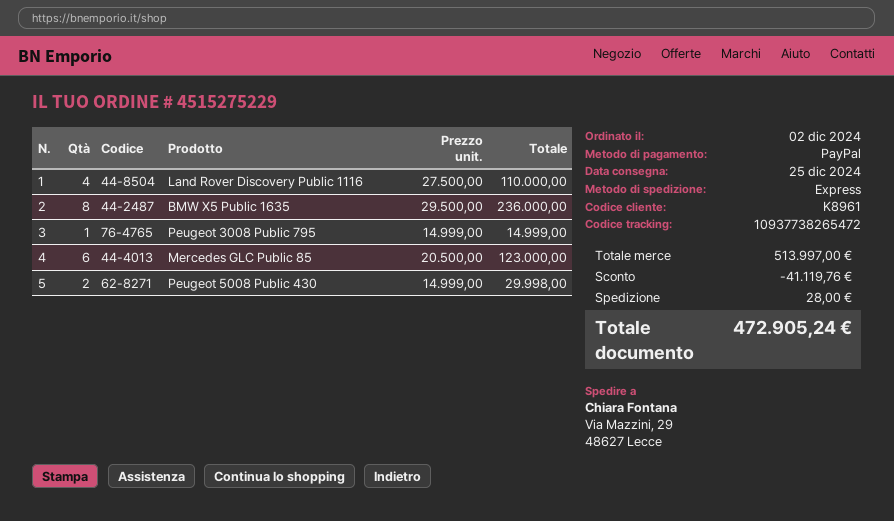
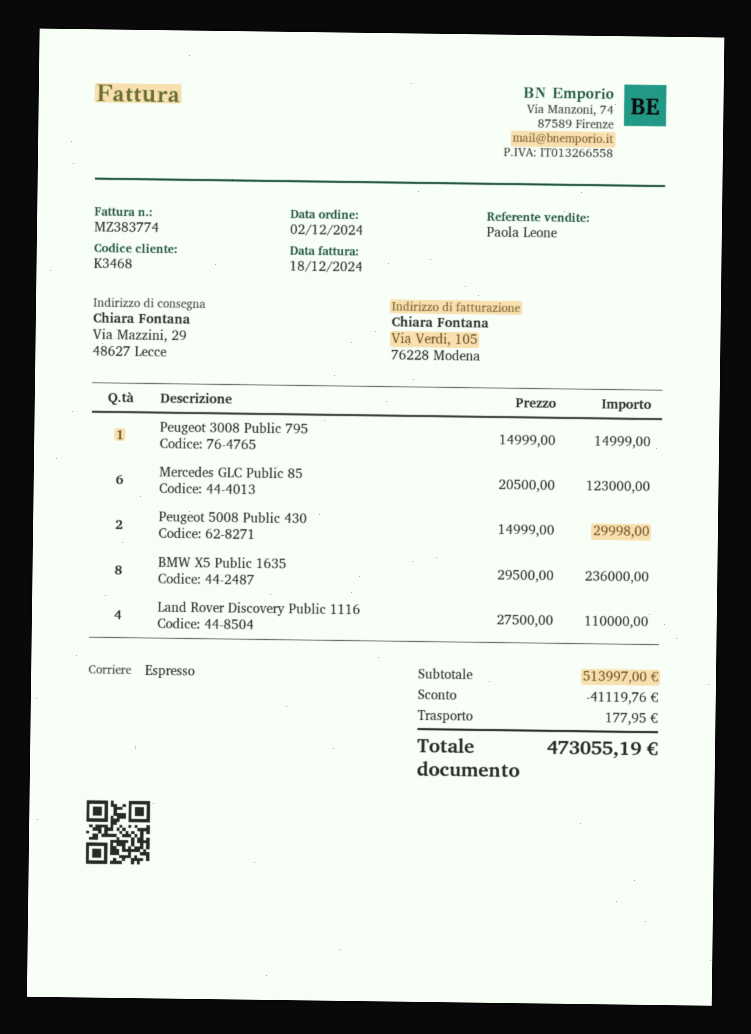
customer number: K8961 -> K3468
shipping: 28.00 -> 177.95
total: 472905.24 -> 473055.19

